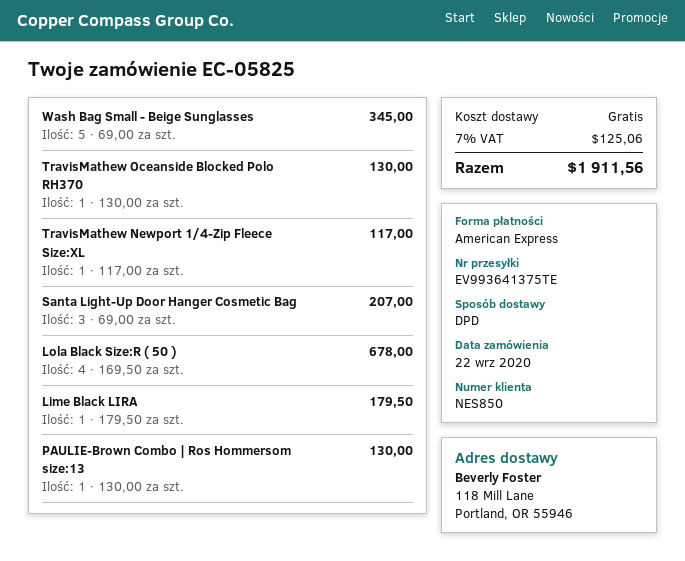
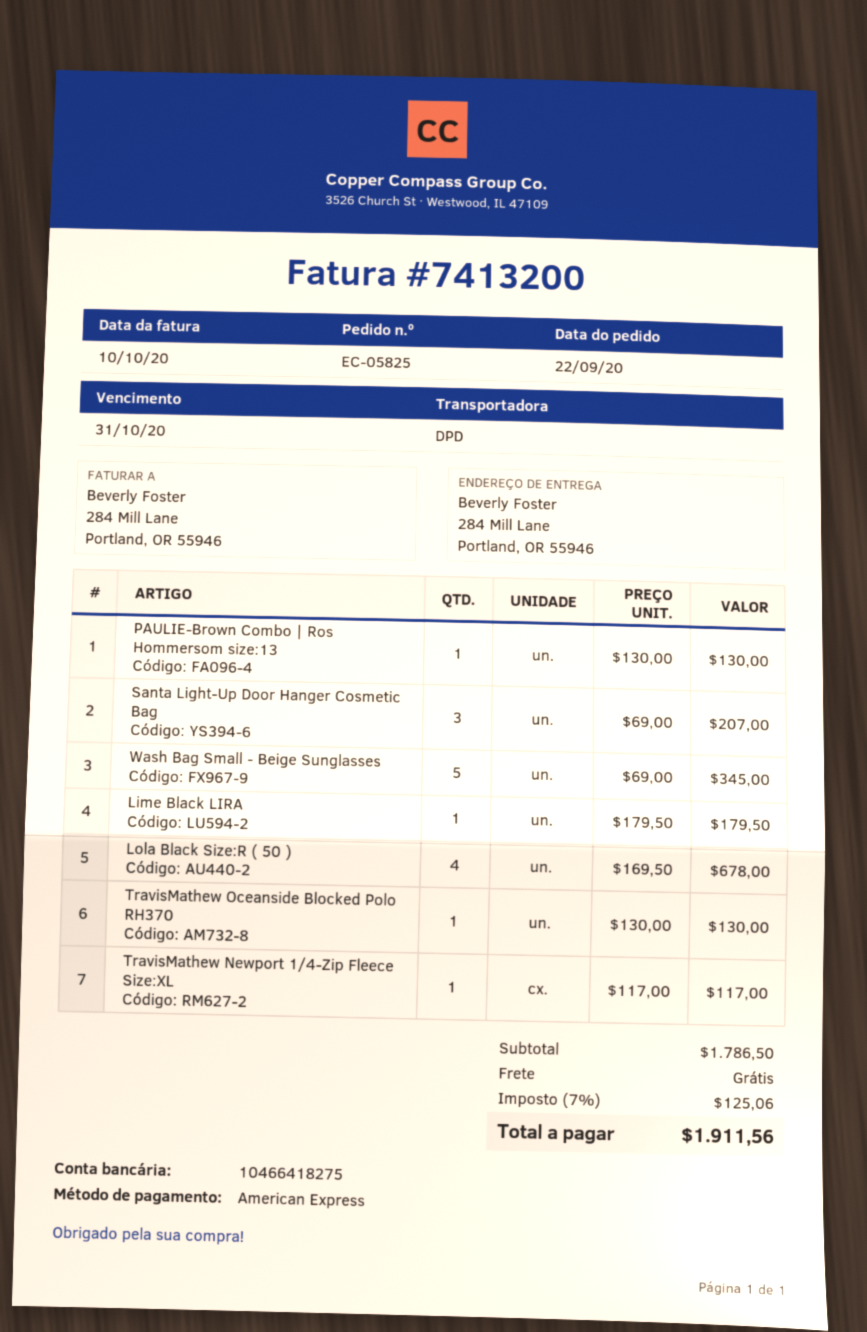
ship to: 118 Mill Lane, Portland, OR 55946 -> 284 Mill Lane, Portland, OR 55946

